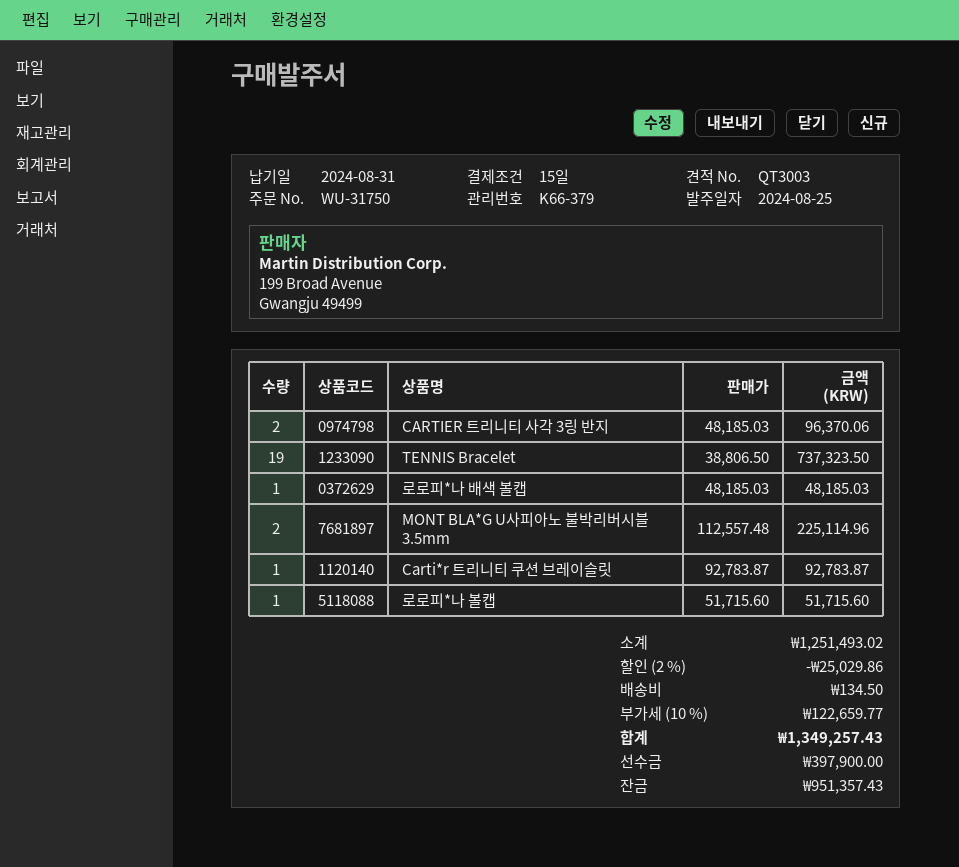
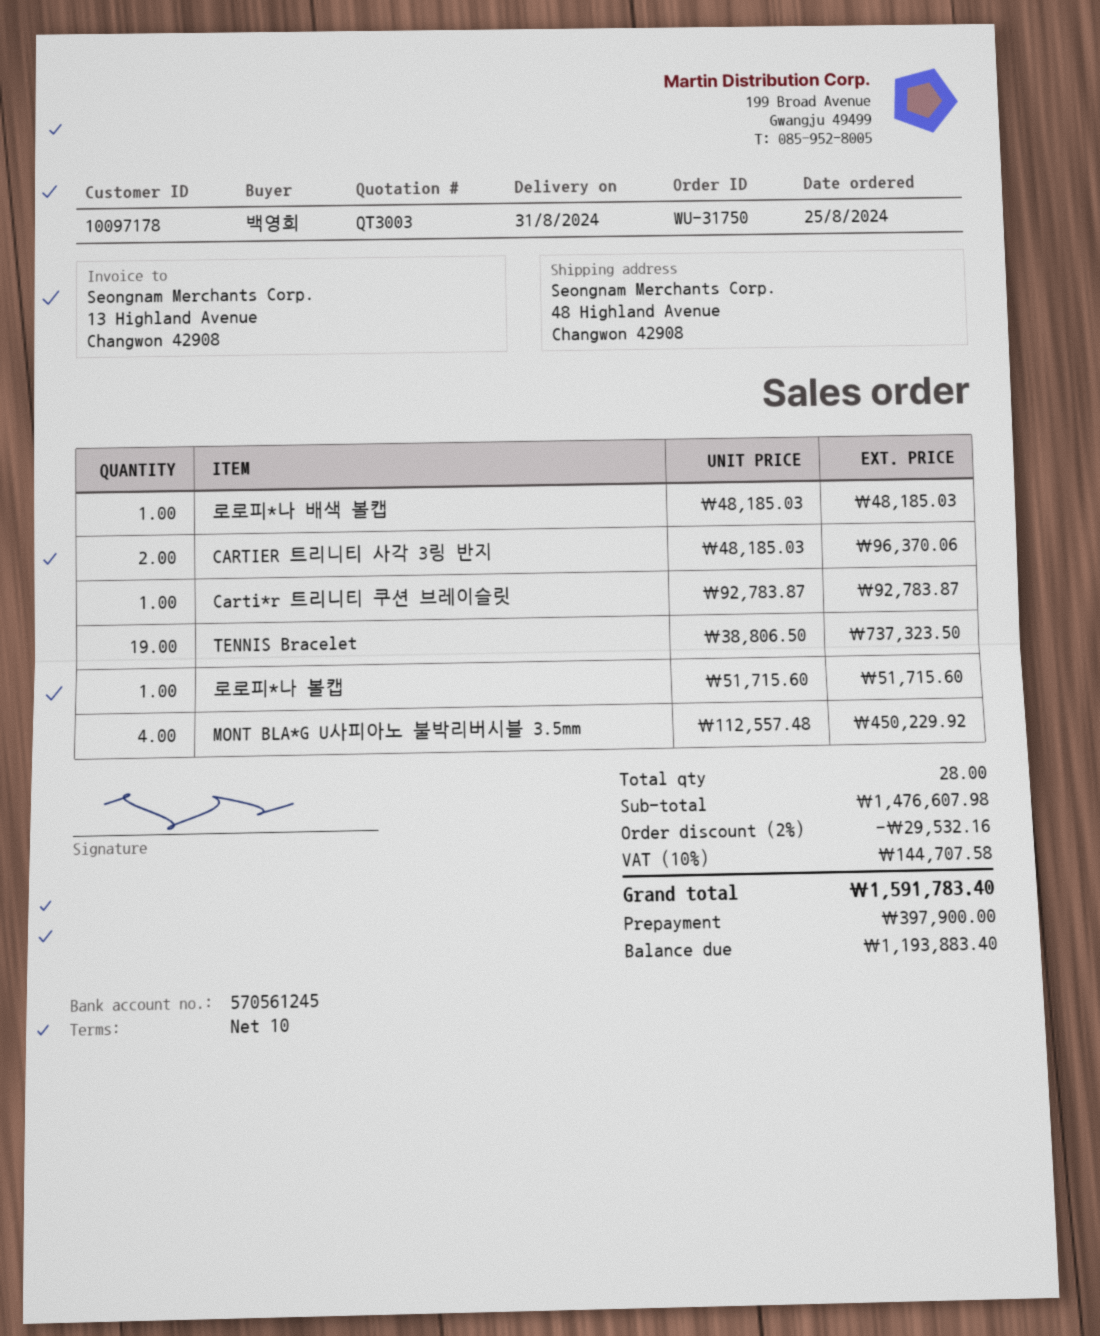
payment terms: 15 days -> 10 days
MONT BLA*G U사피아노 불박리버시블 3.5mm: 2 x 112557.48 = 225114.96 -> 4 x 112557.48 = 450229.92
subtotal: 1251493.02 -> 1476607.98
discount: 2% = 25029.86 -> 2% = 29532.16
shipping: 134.50 -> none
tax: 10% = 122659.77 -> 10% = 144707.58
total: 1349257.43 -> 1591783.40
balance: 951357.43 -> 1193883.40

